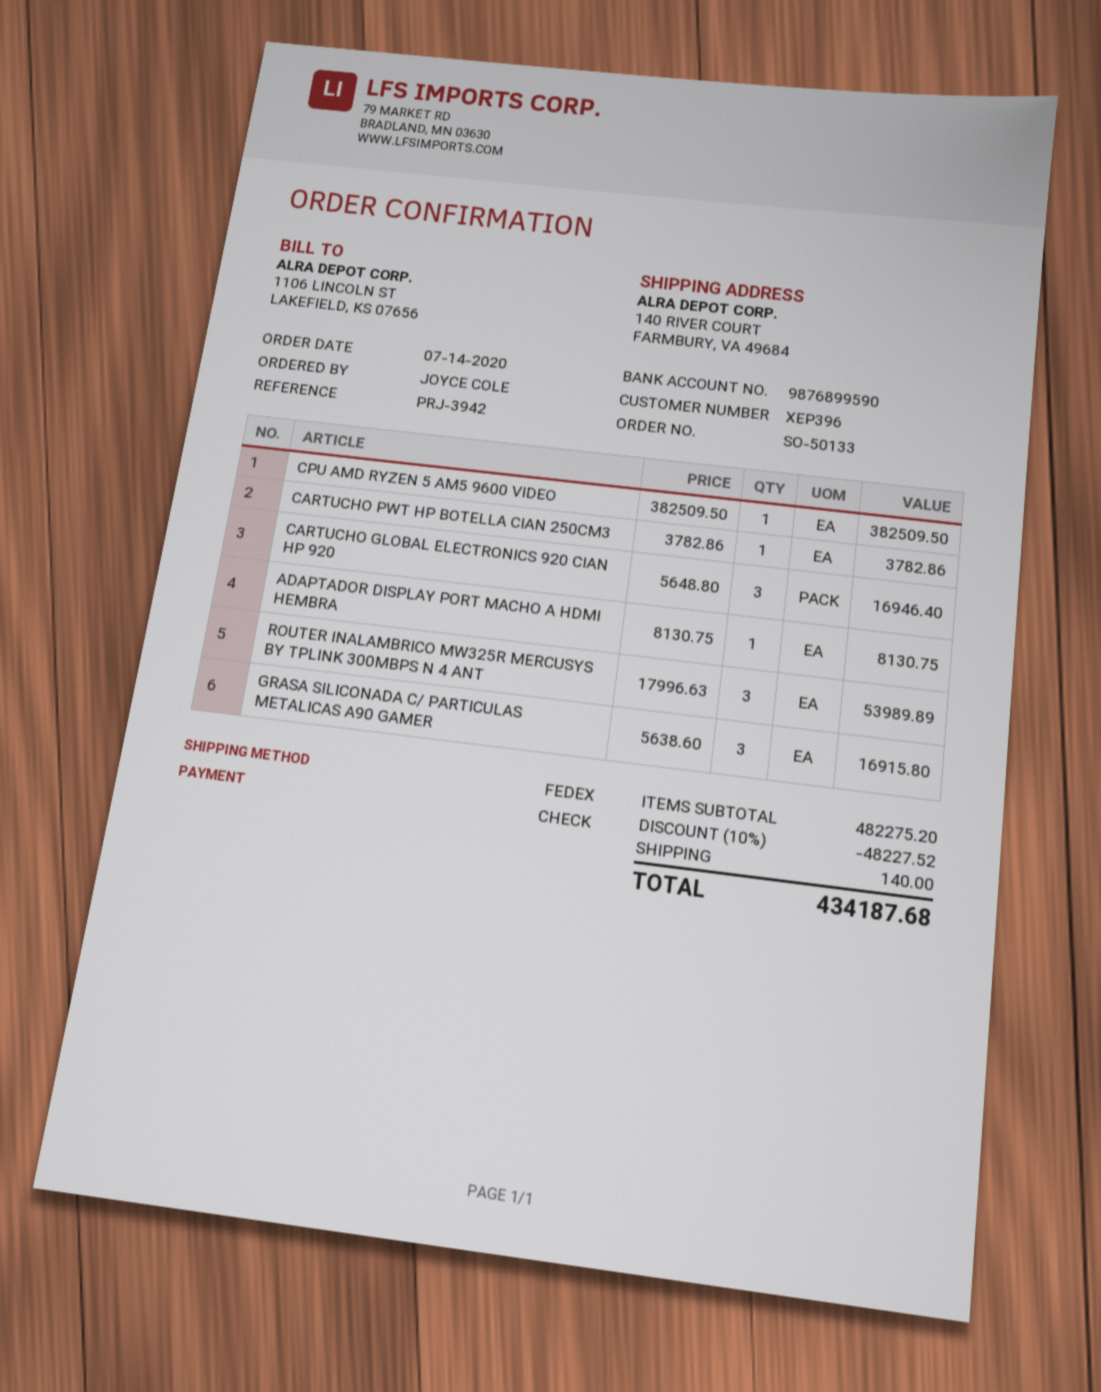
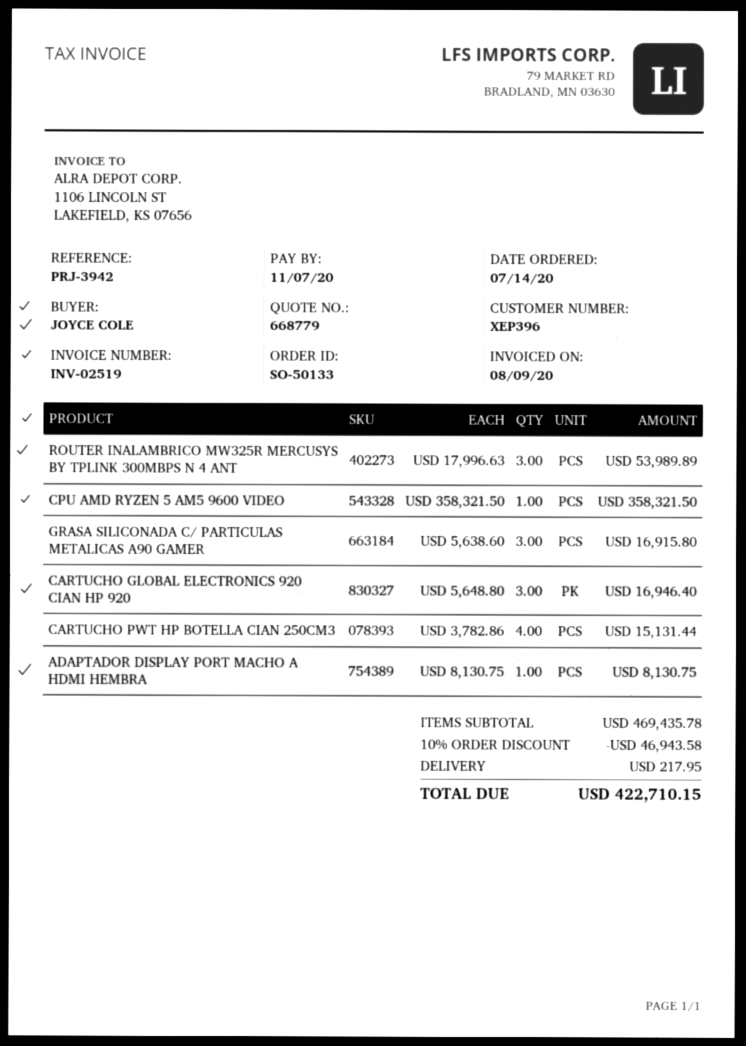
CPU AMD RYZEN 5 AM5 9600 VIDEO: 1 x 382509.50 = 382509.50 -> 1 x 358321.50 = 358321.50
CARTUCHO PWT HP BOTELLA CIAN 250CM3: 1 x 3782.86 = 3782.86 -> 4 x 3782.86 = 15131.44
subtotal: 482275.20 -> 469435.78
discount: 10% = 48227.52 -> 10% = 46943.58
shipping: 140.00 -> 217.95
total: 434187.68 -> 422710.15

